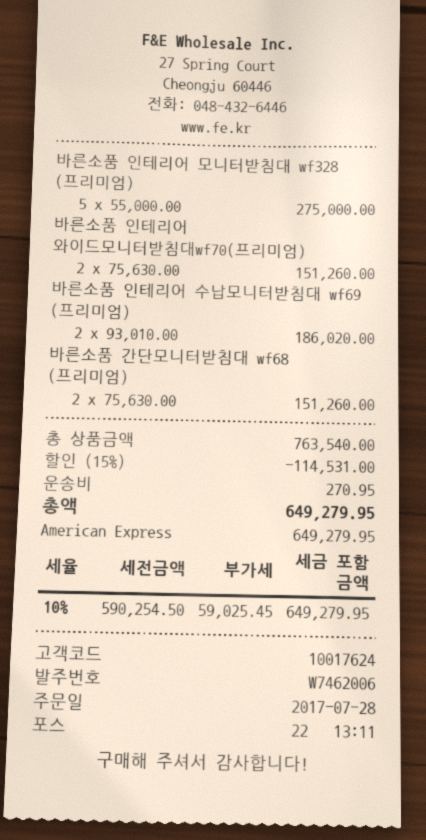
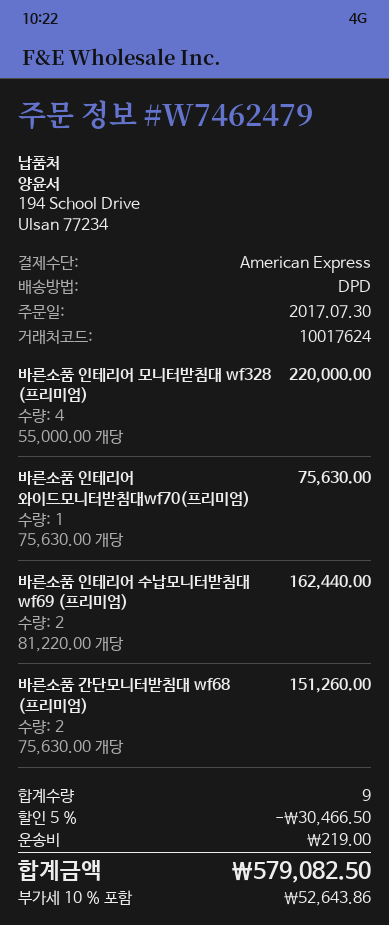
order number: W7462006 -> W7462479
order date: 2017-07-28 -> 2017-07-30
바른소품 인테리어 모니터받침대 wf328 (프리미엄): 5 x 55000.00 = 275000.00 -> 4 x 55000.00 = 220000.00
바른소품 인테리어 와이드모니터받침대wf70(프리미엄): 2 x 75630.00 = 151260.00 -> 1 x 75630.00 = 75630.00
바른소품 인테리어 수납모니터받침대 wf69 (프리미엄): 2 x 93010.00 = 186020.00 -> 2 x 81220.00 = 162440.00
discount: 15% = 114531.00 -> 5% = 30466.50
shipping: 270.95 -> 219.00
tax: 10% = 59025.45 -> 10% = 52643.86
total: 649279.95 -> 579082.50

